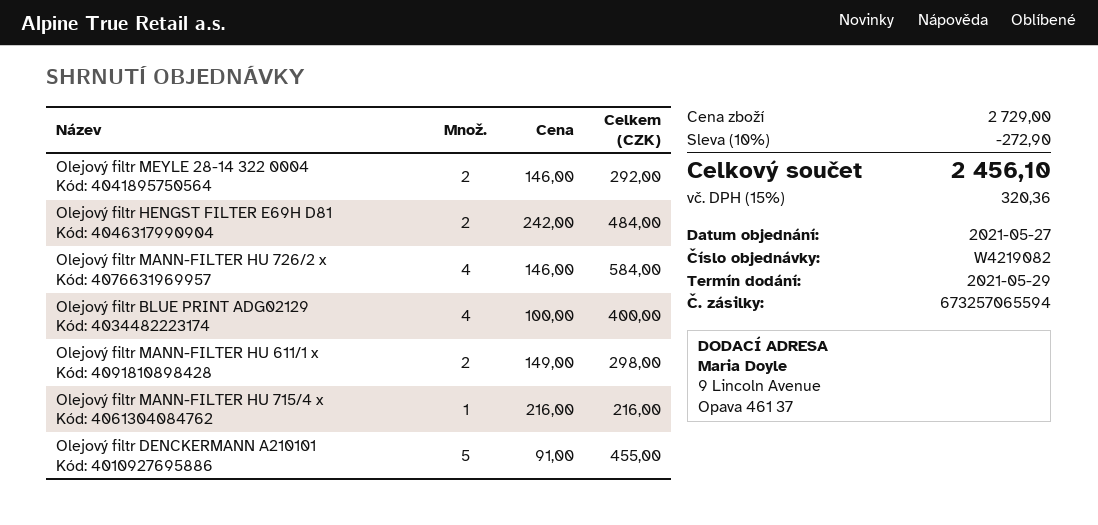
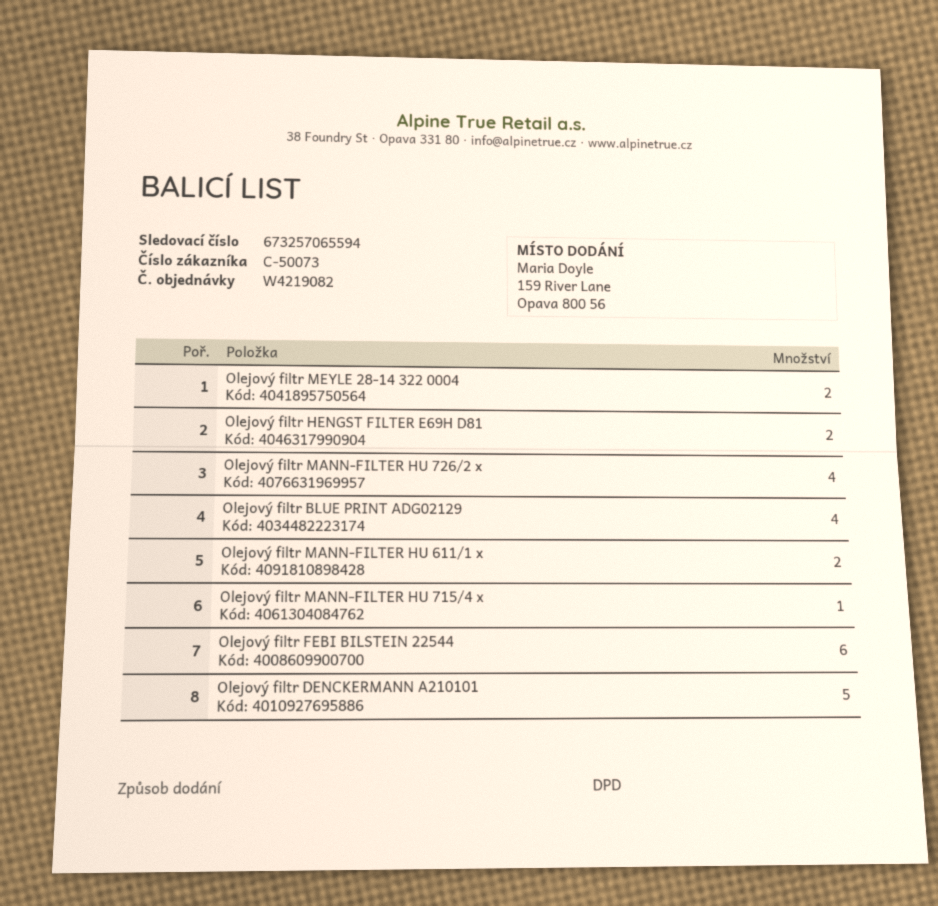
ship to: 9 Lincoln Avenue, Opava 461 37 -> 159 River Lane, Opava 800 56
Olejový filtr FEBI BILSTEIN 22544: none -> 6

